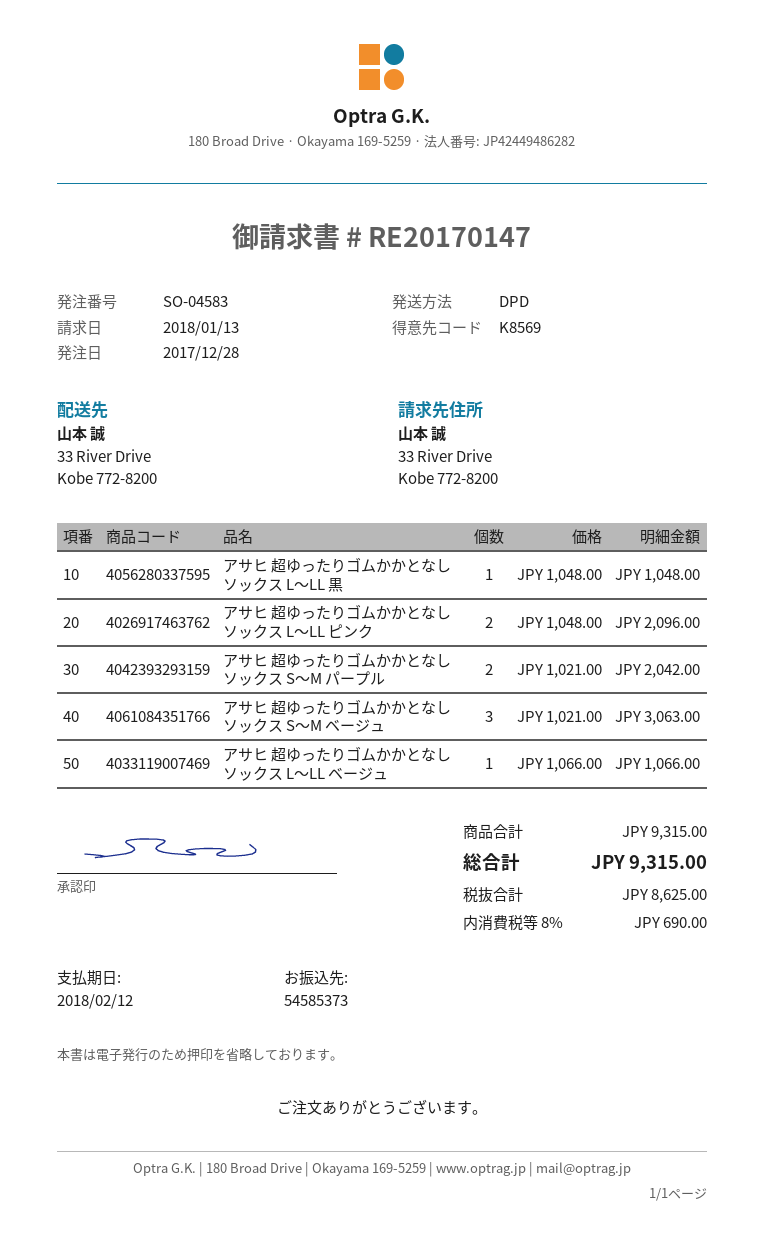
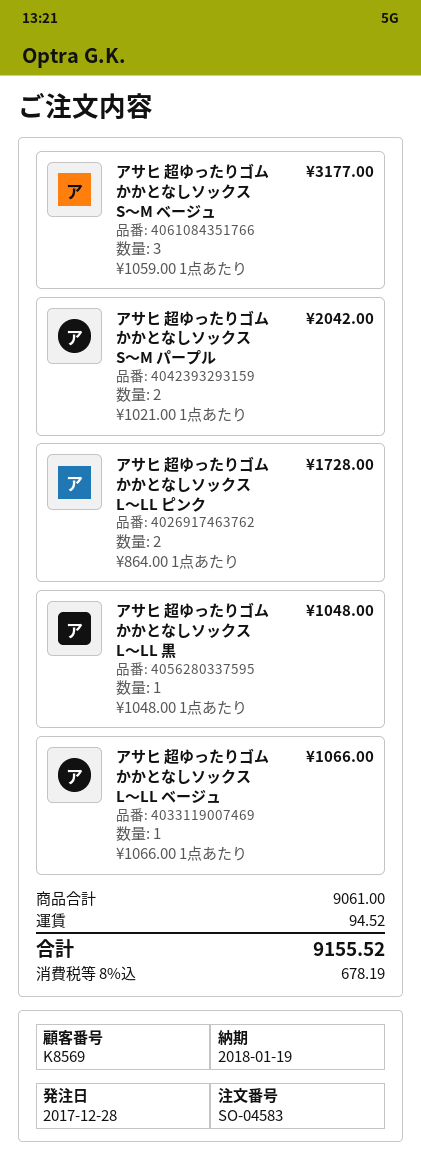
アサヒ 超ゆったりゴムかかとなしソックス L〜LL ピンク: 2 x 1048.00 = 2096.00 -> 2 x 864.00 = 1728.00
アサヒ 超ゆったりゴムかかとなしソックス S〜M ベージュ: 3 x 1021.00 = 3063.00 -> 3 x 1059.00 = 3177.00
subtotal: 9315.00 -> 9061.00
shipping: none -> 94.52
tax: 8% = 690.00 -> 8% = 678.19
total: 9315.00 -> 9155.52

